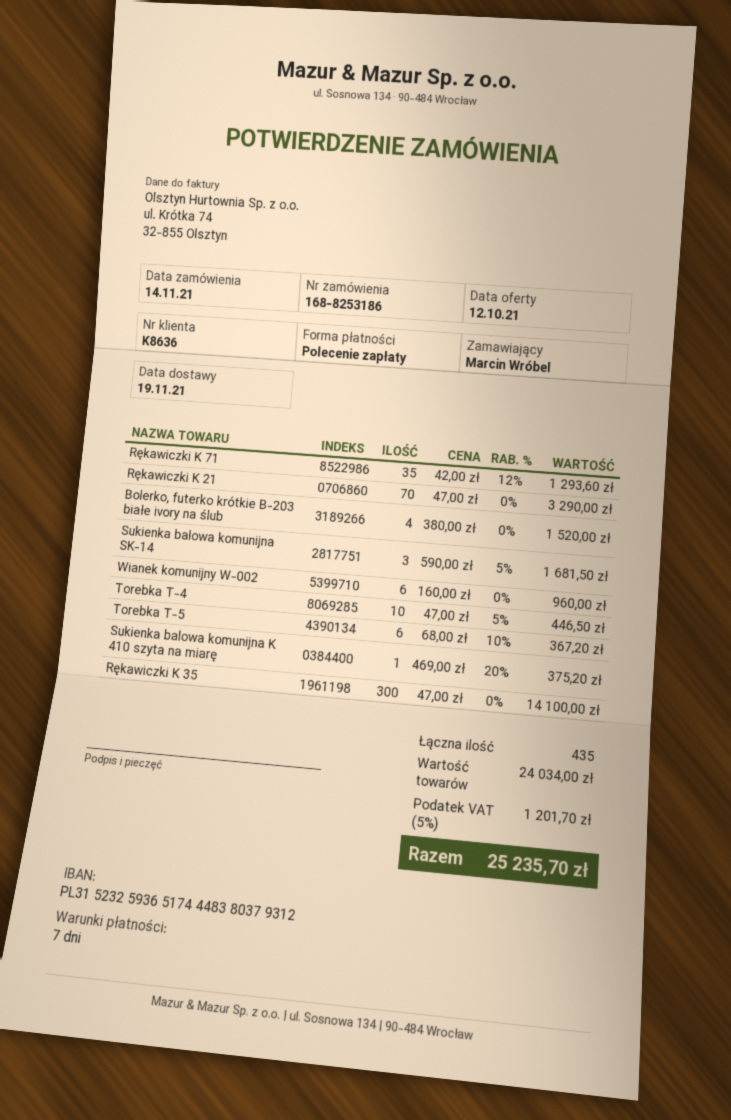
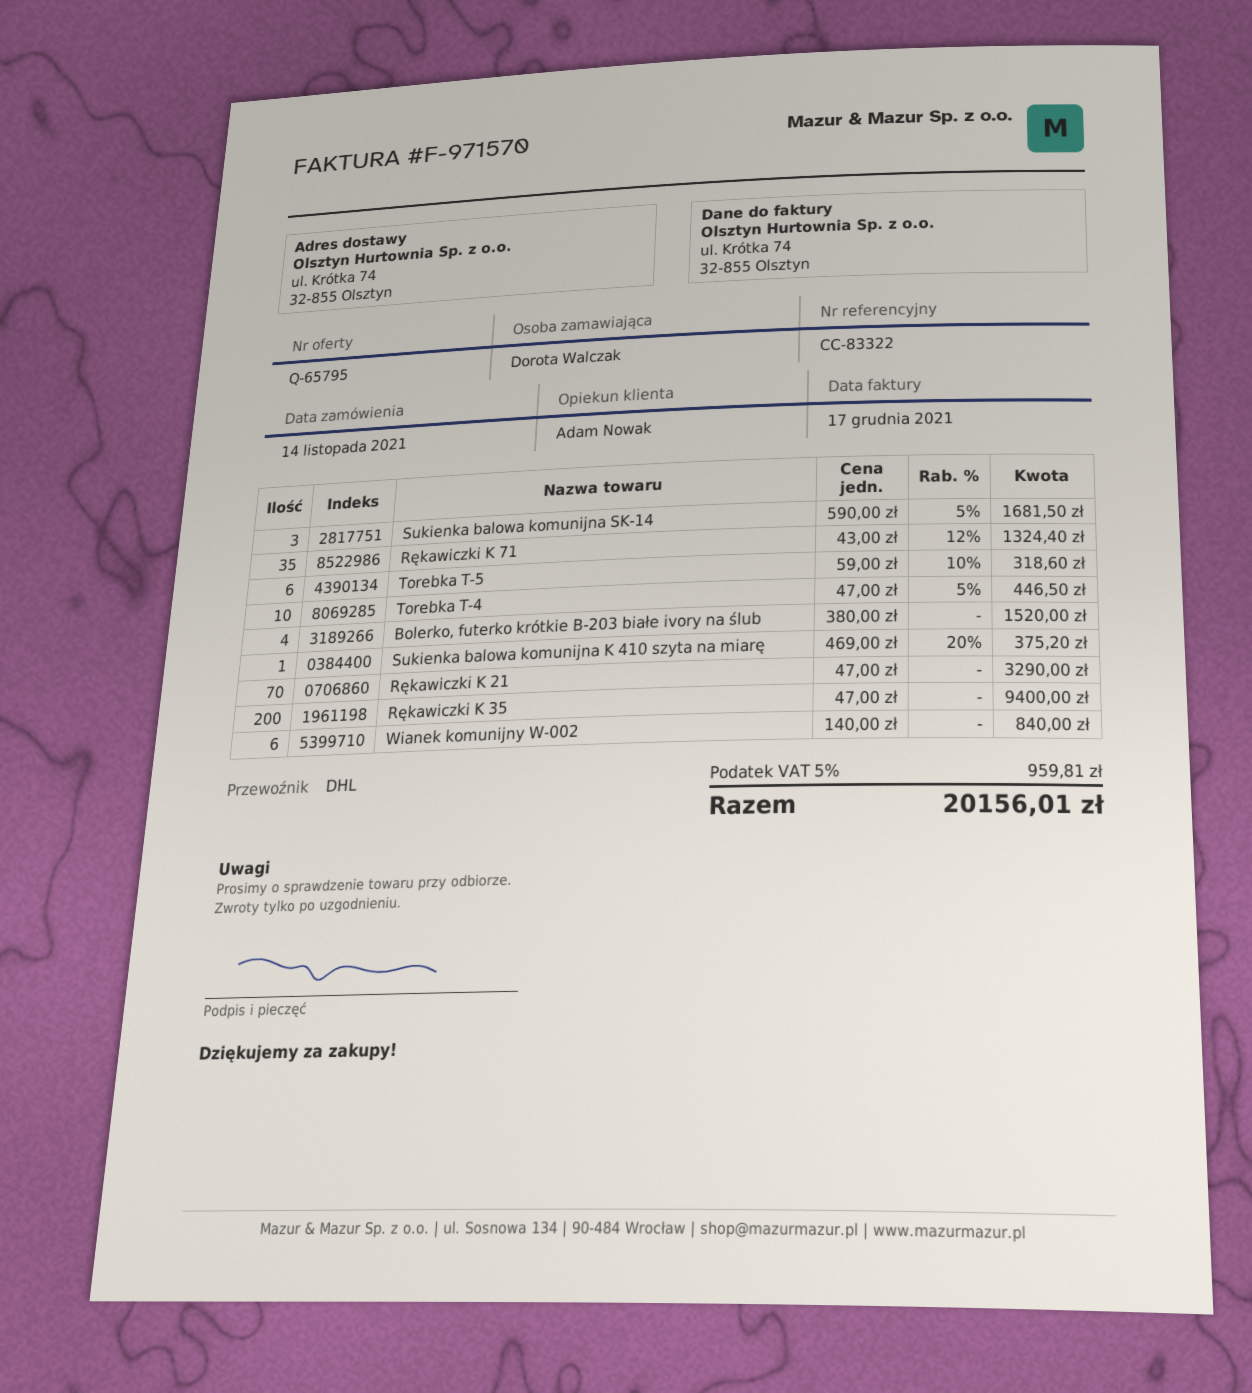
ordered by: Marcin Wróbel -> Dorota Walczak
Rękawiczki K 71: 35 x 42.00 - 12% = 1293.60 -> 35 x 43.00 - 12% = 1324.40
Wianek komunijny W-002: 6 x 160.00 = 960.00 -> 6 x 140.00 = 840.00
Torebka T-5: 6 x 68.00 - 10% = 367.20 -> 6 x 59.00 - 10% = 318.60
Rękawiczki K 35: 300 x 47.00 = 14100.00 -> 200 x 47.00 = 9400.00
tax: 5% = 1201.70 -> 5% = 959.81
total: 25235.70 -> 20156.01

